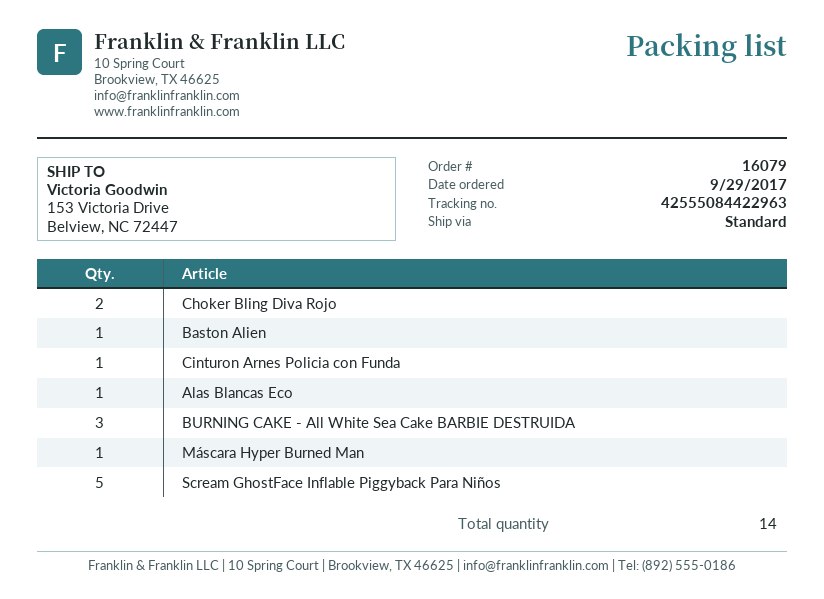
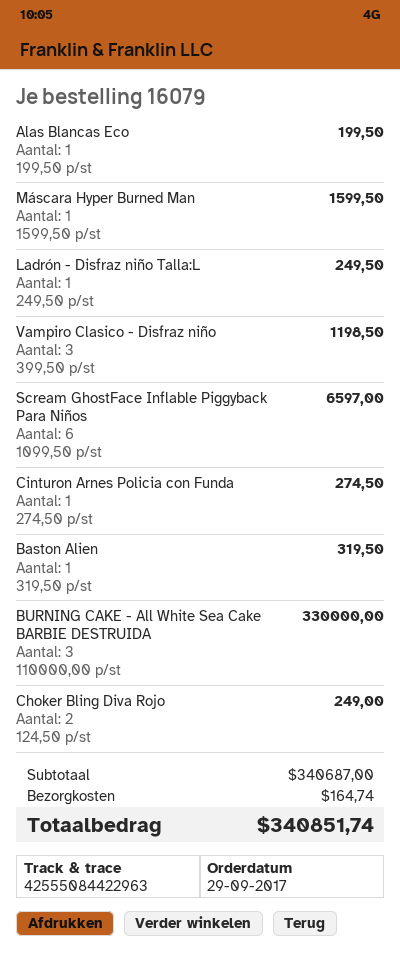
Scream GhostFace Inflable Piggyback Para Niños: 5 -> 6
Ladrón - Disfraz niño Talla:L: none -> 1
Vampiro Clasico - Disfraz niño: none -> 3

